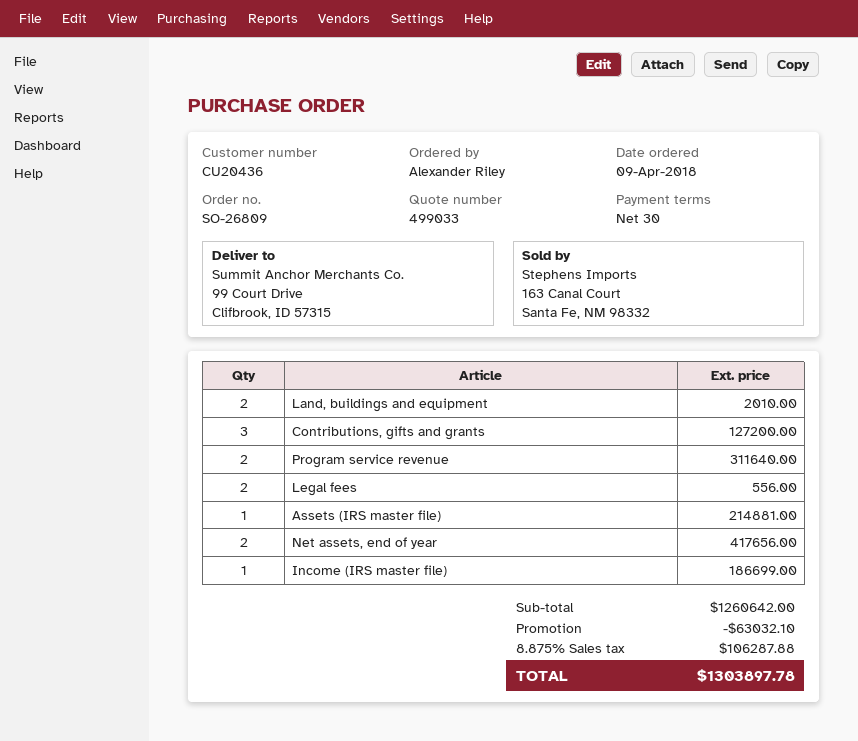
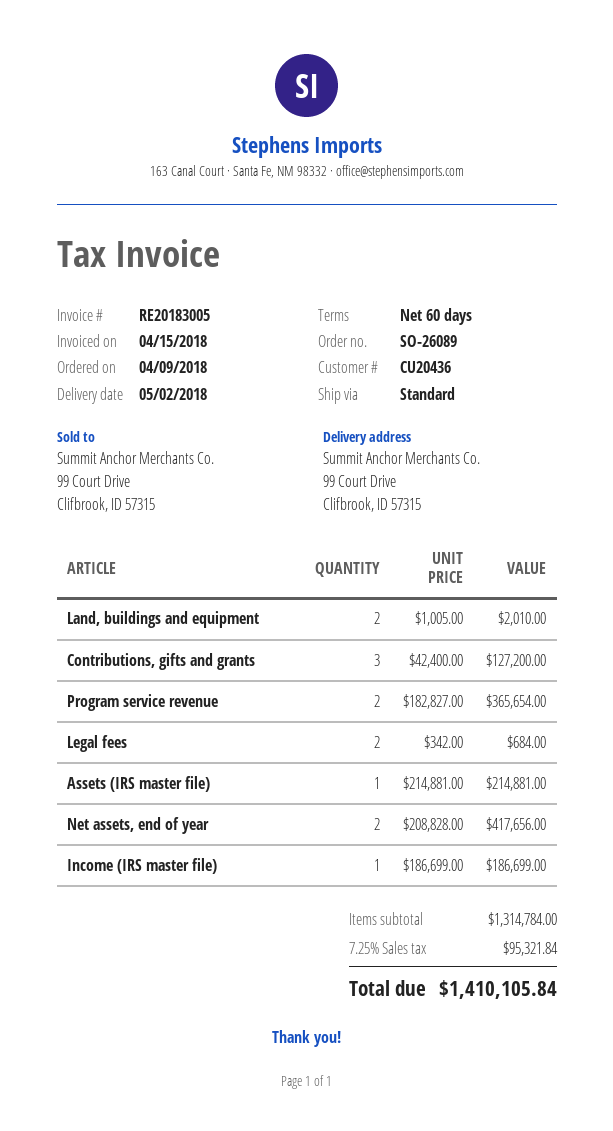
order number: SO-26809 -> SO-26089
payment terms: 30 days -> 60 days
Program service revenue: 2 for 311640.00 -> 2 for 365654.00
Legal fees: 2 for 556.00 -> 2 for 684.00
subtotal: 1260642.00 -> 1314784.00
discount: 63032.10 -> none
tax: 8.875% = 106287.88 -> 7.25% = 95321.84
total: 1303897.78 -> 1410105.84

